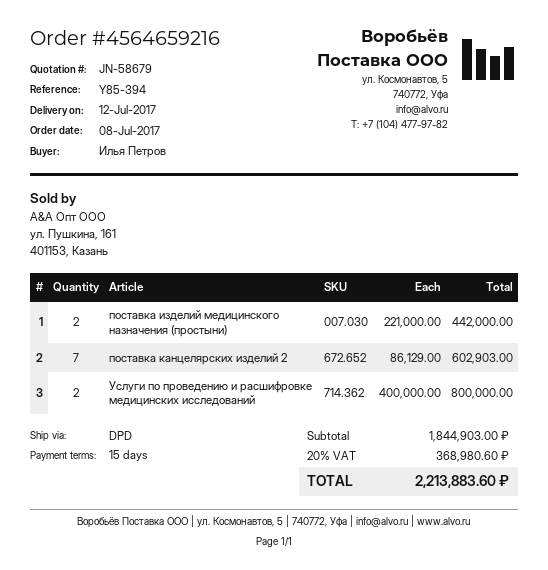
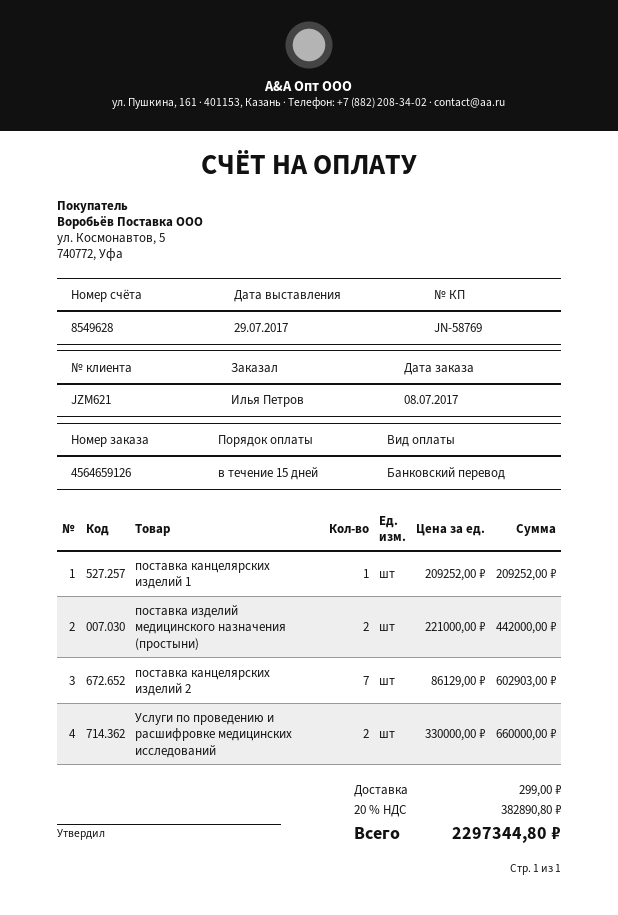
quote number: JN-58679 -> JN-58769
order number: 4564659216 -> 4564659126
Услуги по проведению и расшифровке медицинских исследований: 2 x 400000.00 = 800000.00 -> 2 x 330000.00 = 660000.00
поставка канцелярских изделий 1: none -> 1 x 209252.00 = 209252.00
shipping: none -> 299.00
tax: 20% = 368980.60 -> 20% = 382890.80
total: 2213883.60 -> 2297344.80

